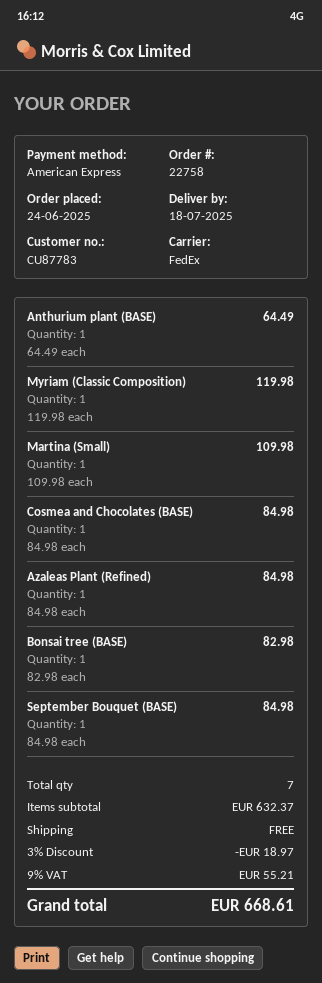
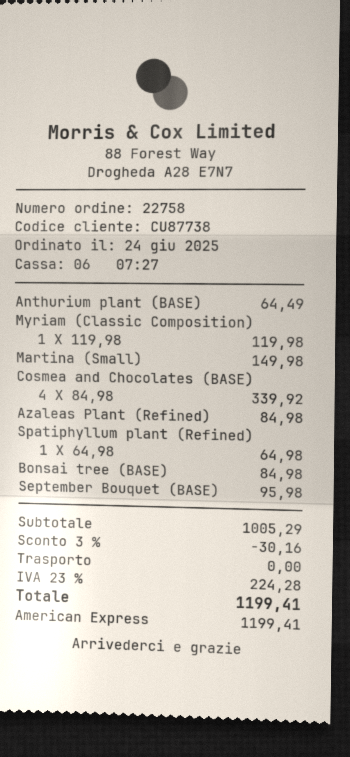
customer number: CU87783 -> CU87738
Martina (Small): 1 x 109.98 = 109.98 -> 1 x 149.98 = 149.98
Cosmea and Chocolates (BASE): 1 x 84.98 = 84.98 -> 4 x 84.98 = 339.92
Bonsai tree (BASE): 1 x 82.98 = 82.98 -> 1 x 84.98 = 84.98
September Bouquet (BASE): 1 x 84.98 = 84.98 -> 1 x 95.98 = 95.98
Spatiphyllum plant (Refined): none -> 1 x 64.98 = 64.98
subtotal: 632.37 -> 1005.29
discount: 3% = 18.97 -> 3% = 30.16
tax: 9% = 55.21 -> 23% = 224.28
total: 668.61 -> 1199.41

